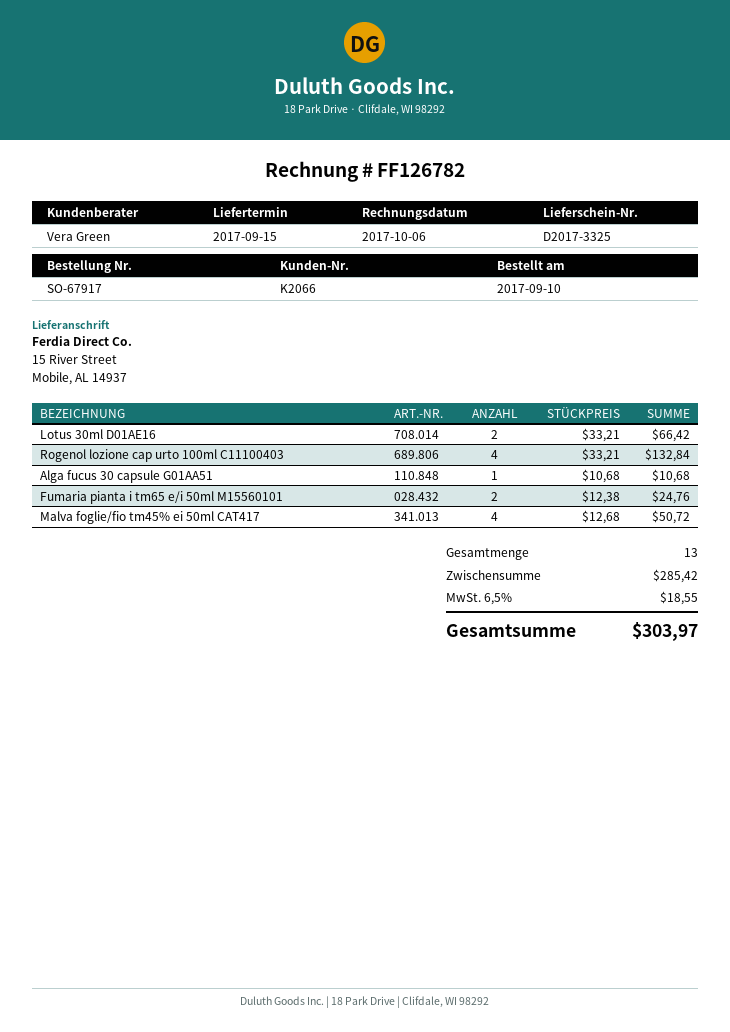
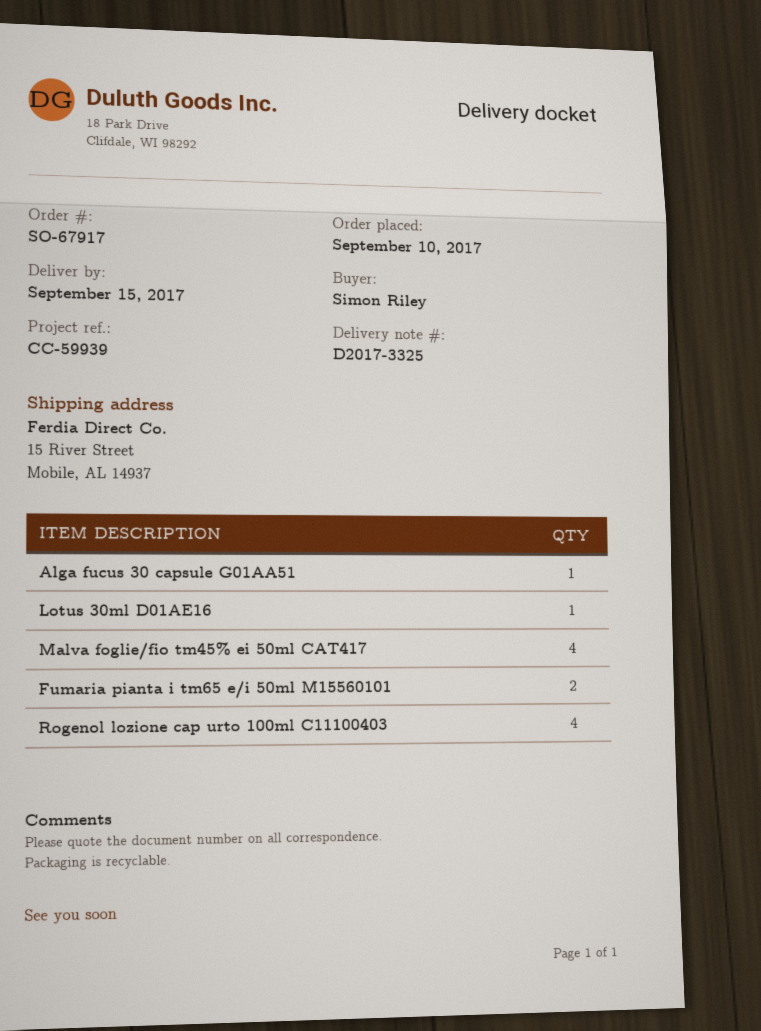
Lotus 30ml D01AE16: 2 -> 1

